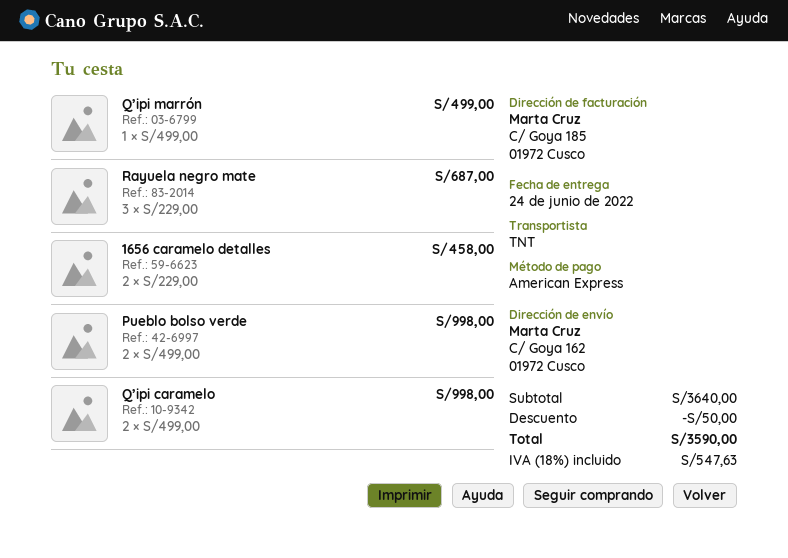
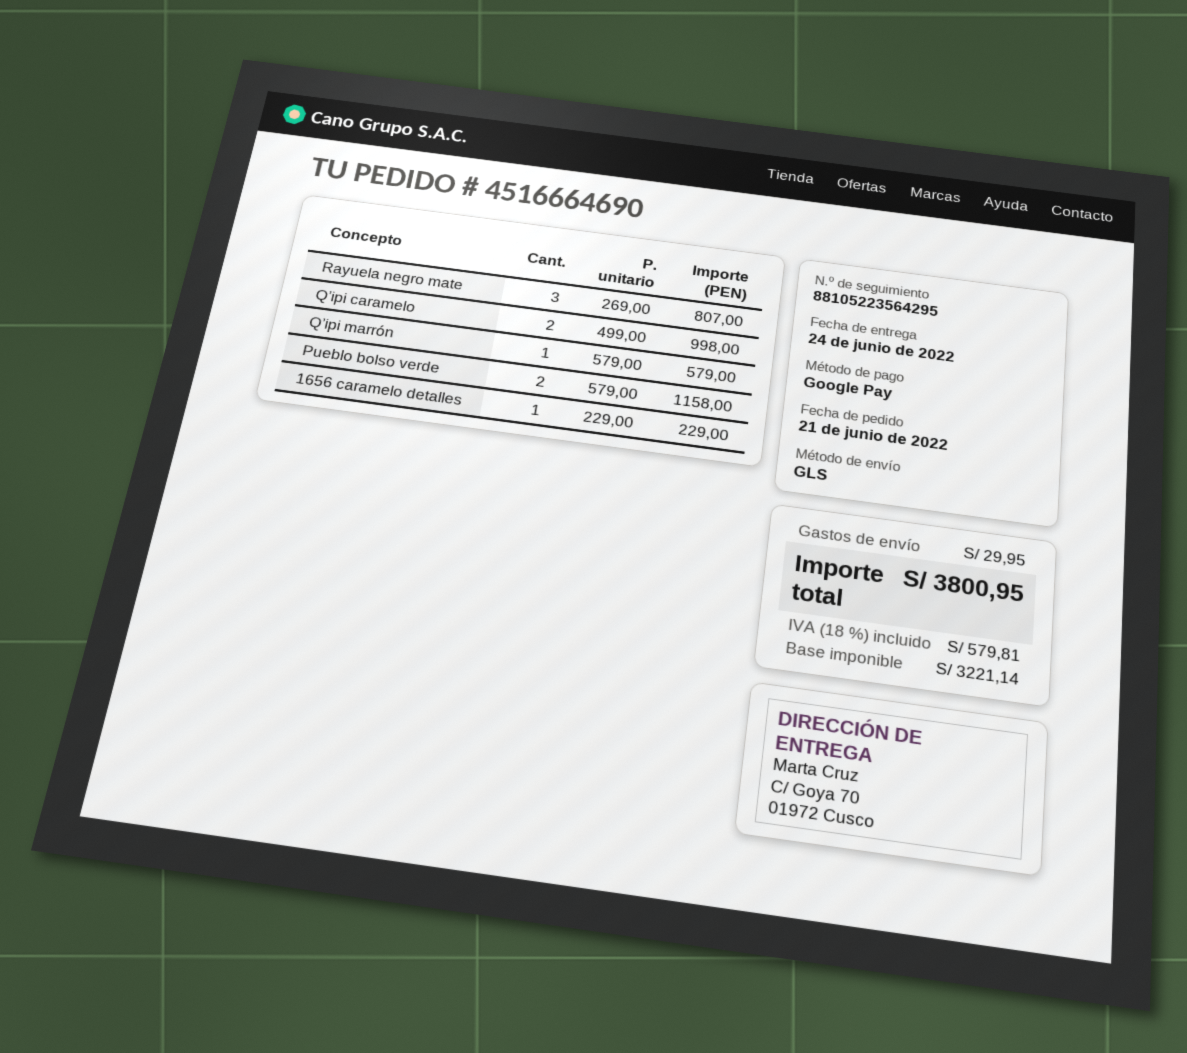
payment method: American Express -> Google Pay
shipping method: TNT -> GLS
ship to: C/ Goya 162, 01972 Cusco -> C/ Goya 70, 01972 Cusco
Q’ipi marrón: 1 x 499.00 = 499.00 -> 1 x 579.00 = 579.00
Rayuela negro mate: 3 x 229.00 = 687.00 -> 3 x 269.00 = 807.00
1656 caramelo detalles: 2 x 229.00 = 458.00 -> 1 x 229.00 = 229.00
Pueblo bolso verde: 2 x 499.00 = 998.00 -> 2 x 579.00 = 1158.00
discount: 50.00 -> none
shipping: none -> 29.95
tax: 18% = 547.63 -> 18% = 579.81
total: 3590.00 -> 3800.95

